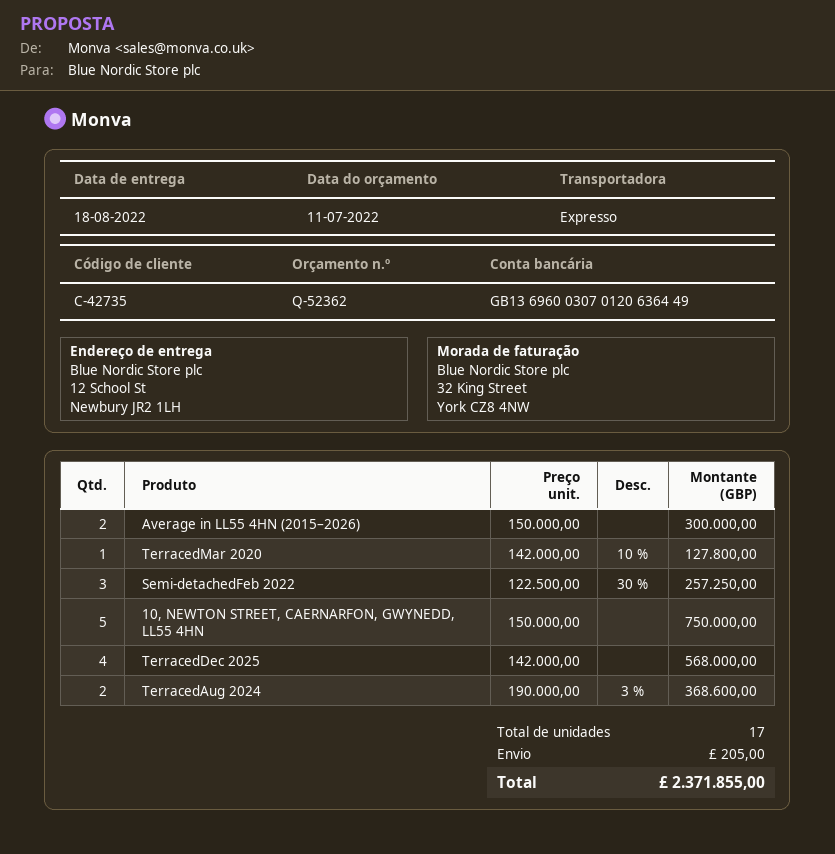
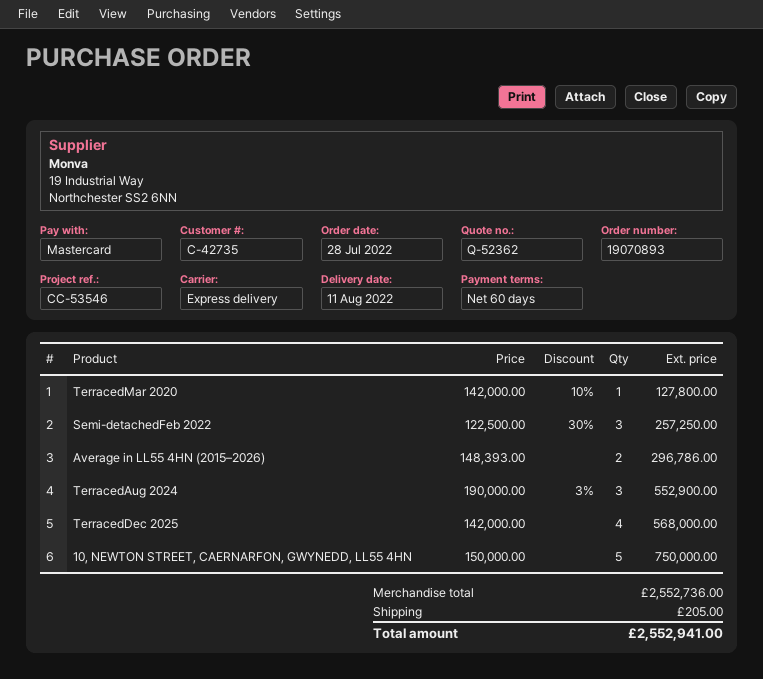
delivery date: 2022-08-18 -> 2022-08-11
Average in LL55 4HN (2015–2026): 2 x 150000.00 = 300000.00 -> 2 x 148393.00 = 296786.00
TerracedAug 2024: 2 x 190000.00 - 3% = 368600.00 -> 3 x 190000.00 - 3% = 552900.00
total: 2371855.00 -> 2552941.00

